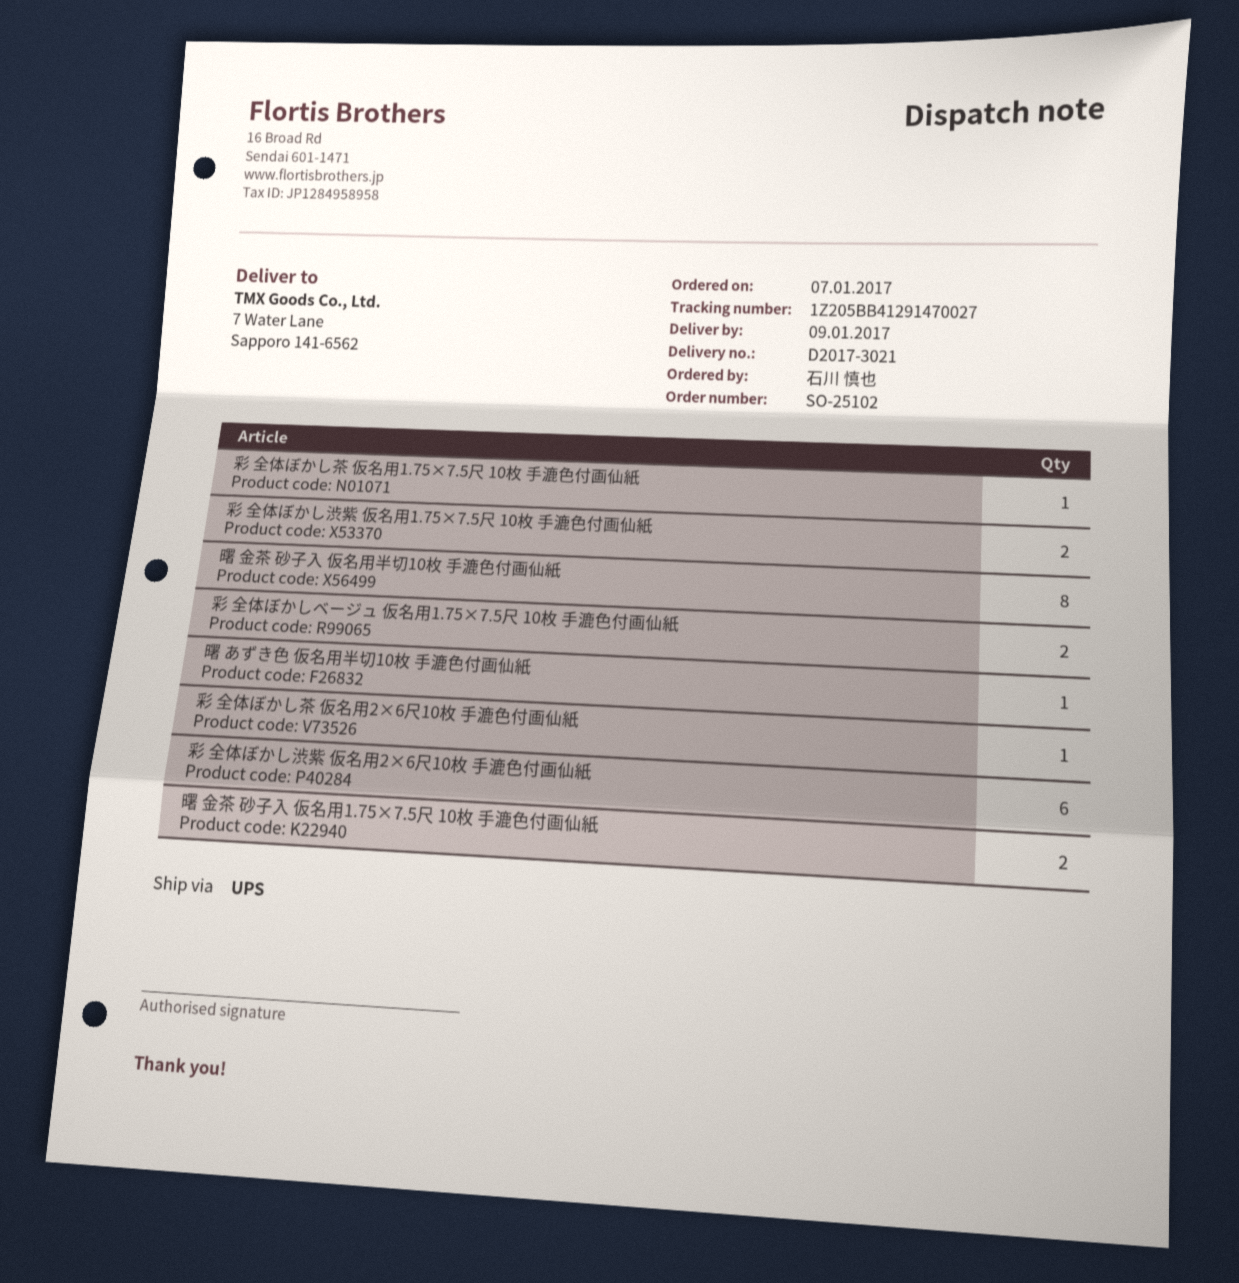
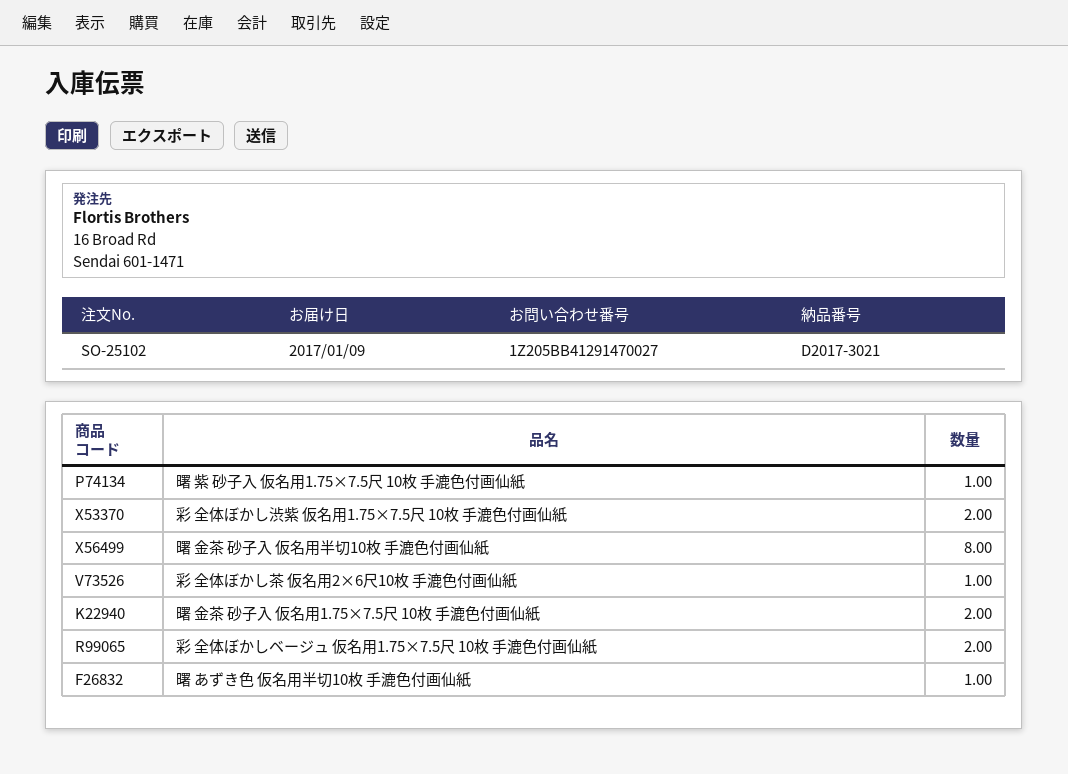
彩 全体ぼかし茶 仮名用1.75×7.5尺 10枚 手漉色付画仙紙: 1 -> none
彩 全体ぼかし渋紫 仮名用2×6尺10枚 手漉色付画仙紙: 6 -> none
曙 紫 砂子入 仮名用1.75×7.5尺 10枚 手漉色付画仙紙: none -> 1

